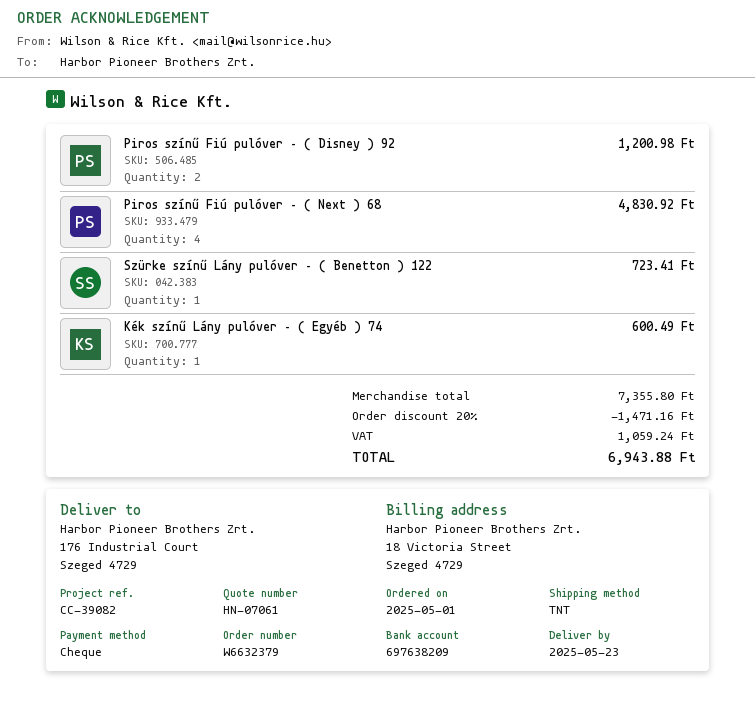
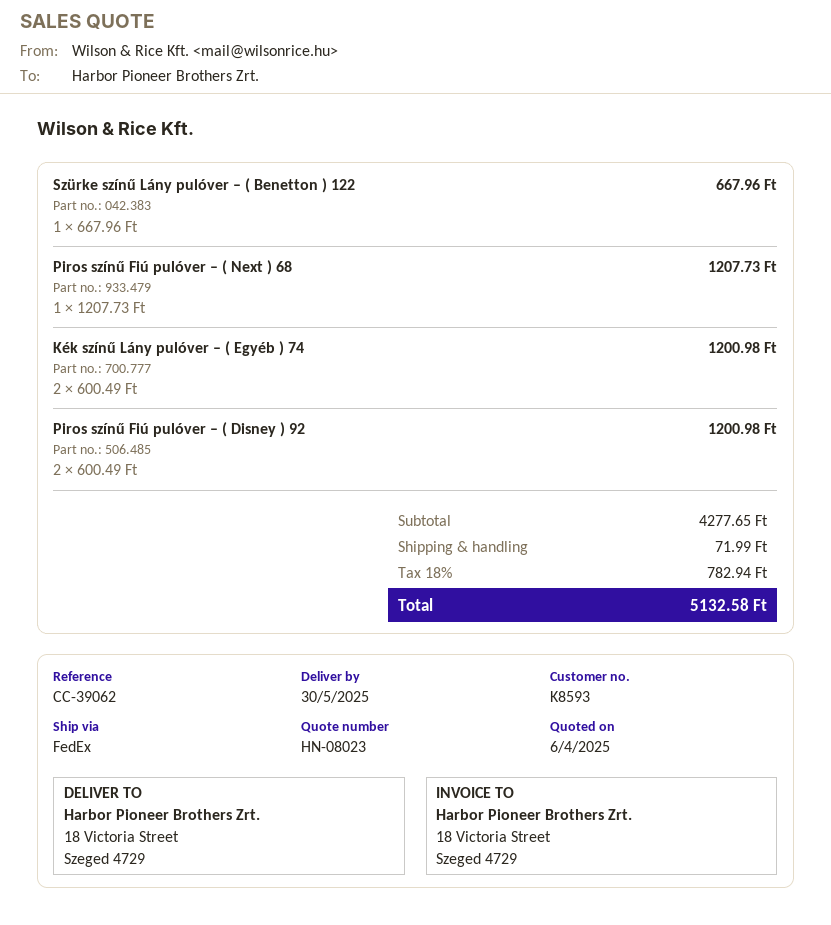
quote number: HN-07061 -> HN-08023
delivery date: 2025-05-23 -> 2025-05-30
reference: CC-39082 -> CC-39062
shipping method: TNT -> FedEx
ship to: 176 Industrial Court, Szeged 4729 -> 18 Victoria Street, Szeged 4729
Piros színű Fiú pulóver – ( Next ) 68: 4 for 4830.92 -> 1 for 1207.73
Szürke színű Lány pulóver – ( Benetton ) 122: 1 for 723.41 -> 1 for 667.96
Kék színű Lány pulóver – ( Egyéb ) 74: 1 for 600.49 -> 2 for 1200.98
subtotal: 7355.80 -> 4277.65
discount: 20% = 1471.16 -> none
shipping: none -> 71.99
tax: 1059.24 -> 782.94
total: 6943.88 -> 5132.58

